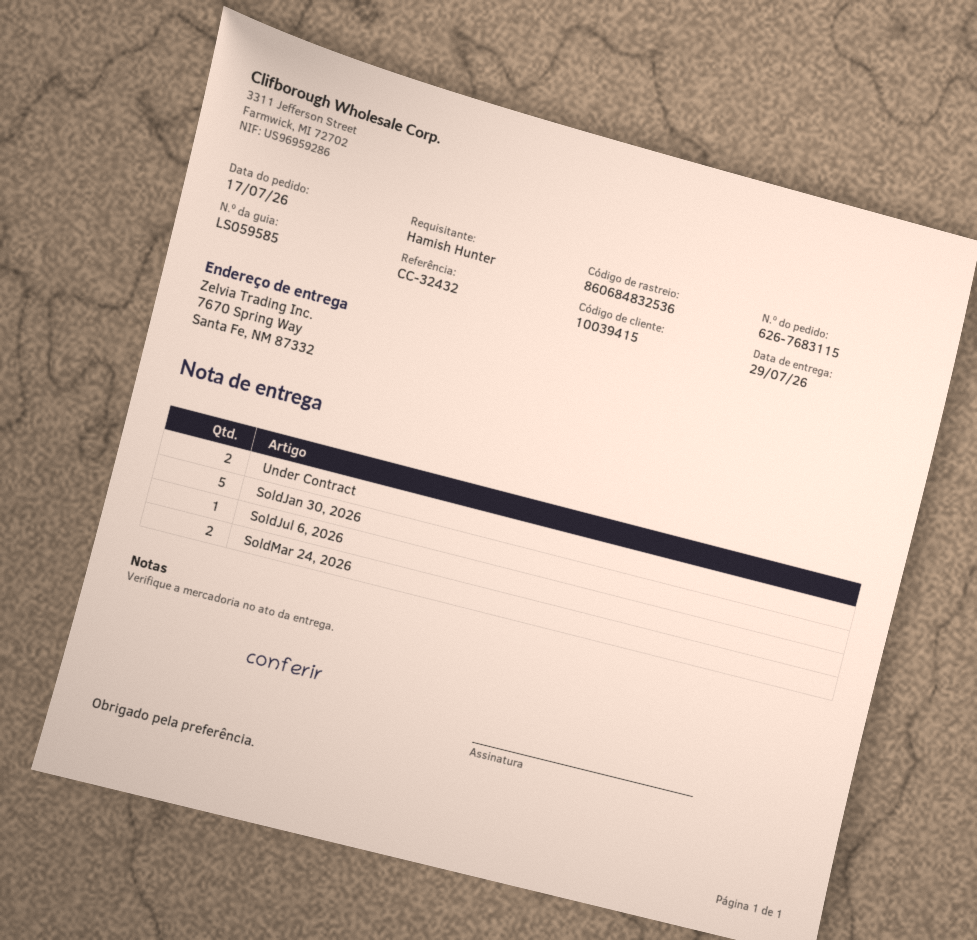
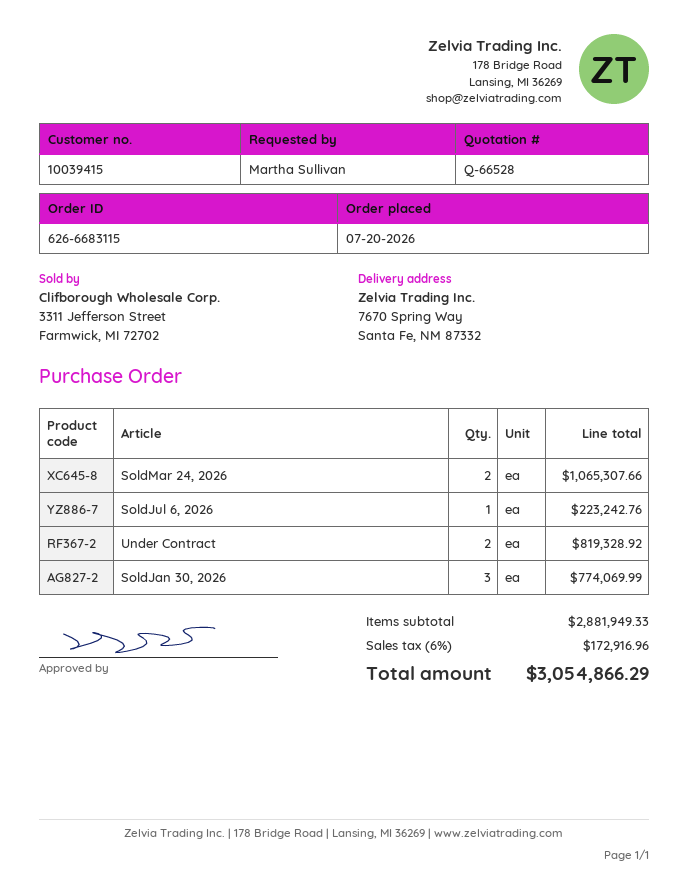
order number: 626-7683115 -> 626-6683115
order date: 2026-07-17 -> 2026-07-20
ordered by: Hamish Hunter -> Martha Sullivan
SoldJan 30, 2026: 5 -> 3

